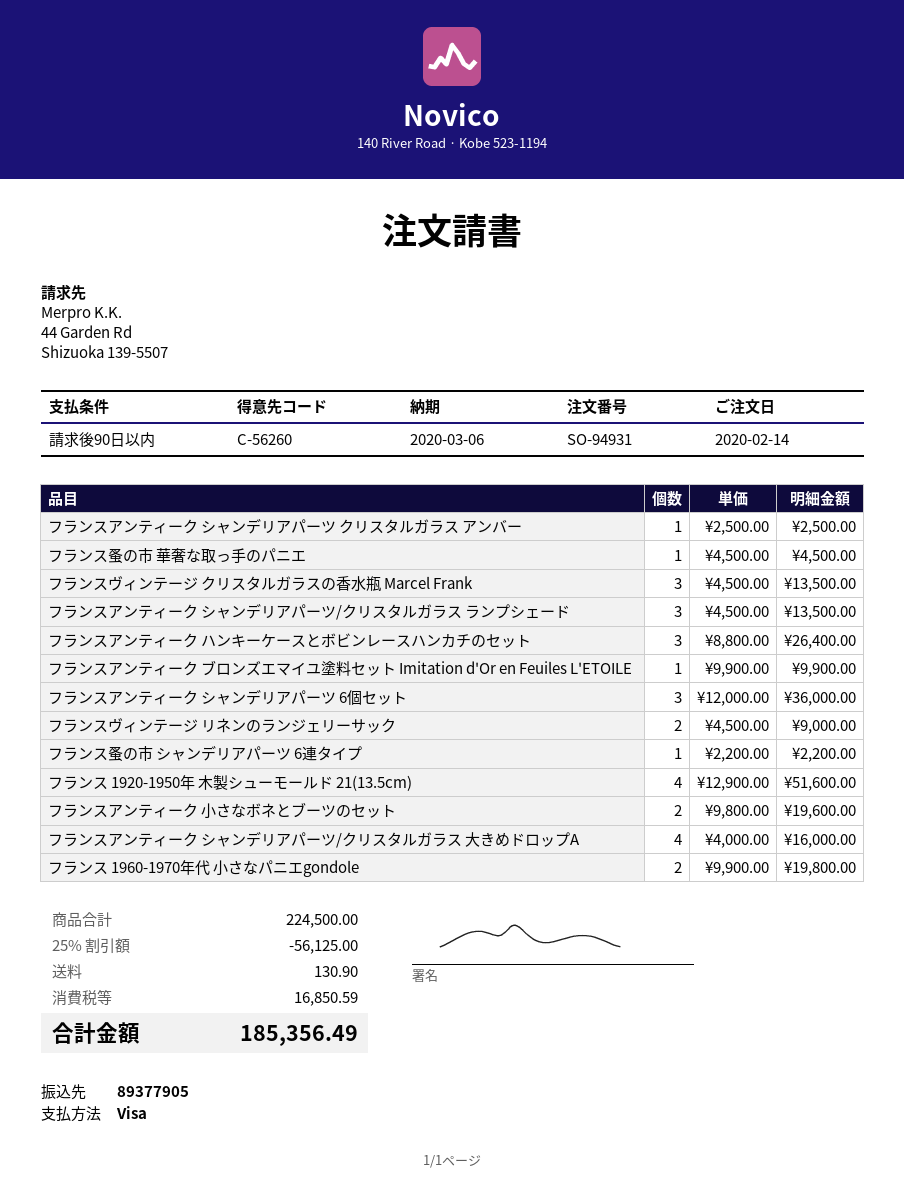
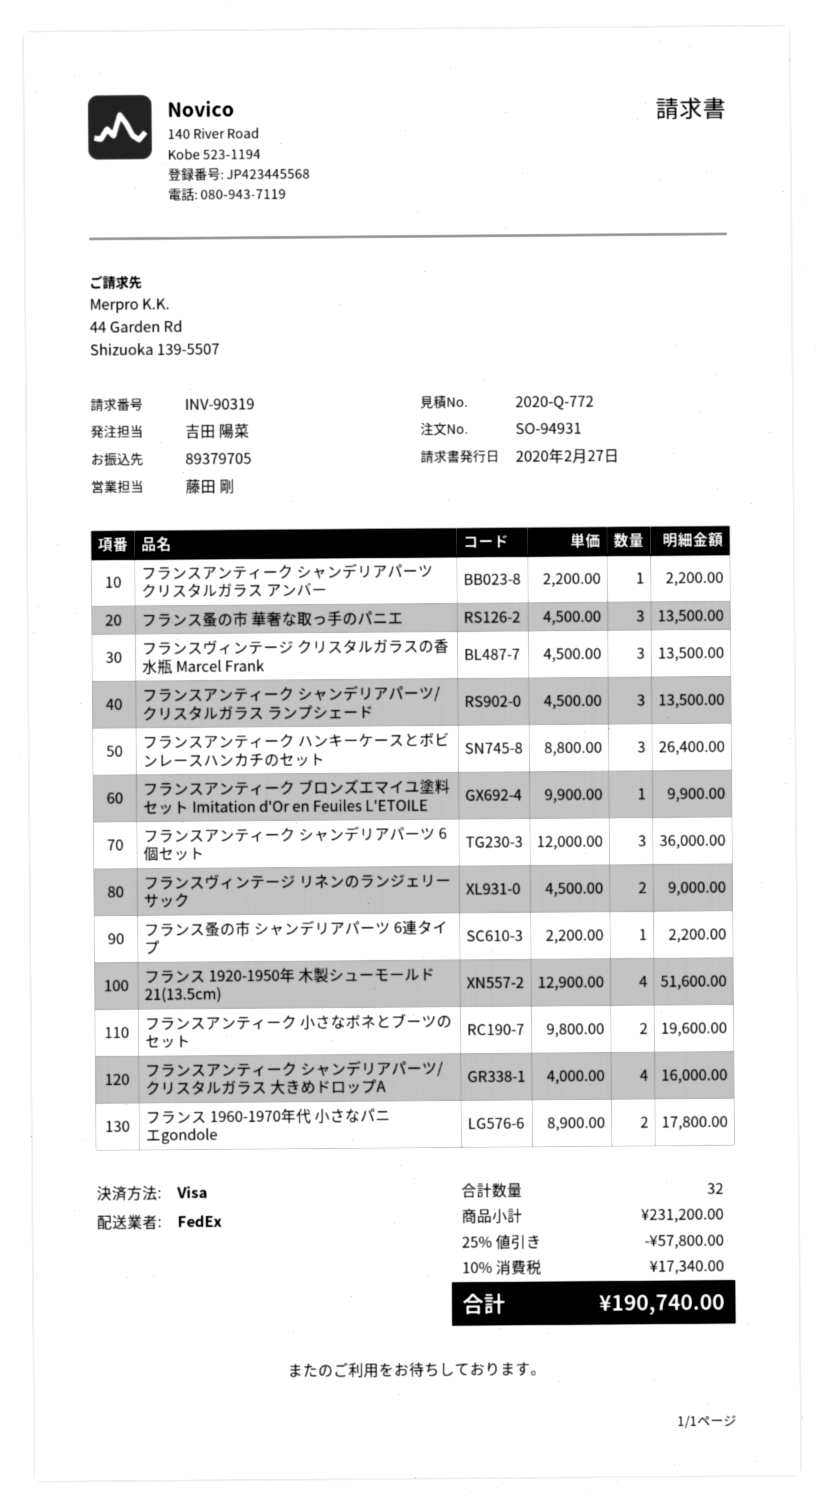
bank account: 89377905 -> 89379705
フランスアンティーク シャンデリアパーツ クリスタルガラス アンバー: 1 x 2500.00 = 2500.00 -> 1 x 2200.00 = 2200.00
フランス蚤の市 華奢な取っ手のパニエ: 1 x 4500.00 = 4500.00 -> 3 x 4500.00 = 13500.00
フランス 1960-1970年代 小さなパニエgondole: 2 x 9900.00 = 19800.00 -> 2 x 8900.00 = 17800.00
subtotal: 224500.00 -> 231200.00
discount: 25% = 56125.00 -> 25% = 57800.00
shipping: 130.90 -> none
tax: 16850.59 -> 17340.00
total: 185356.49 -> 190740.00

